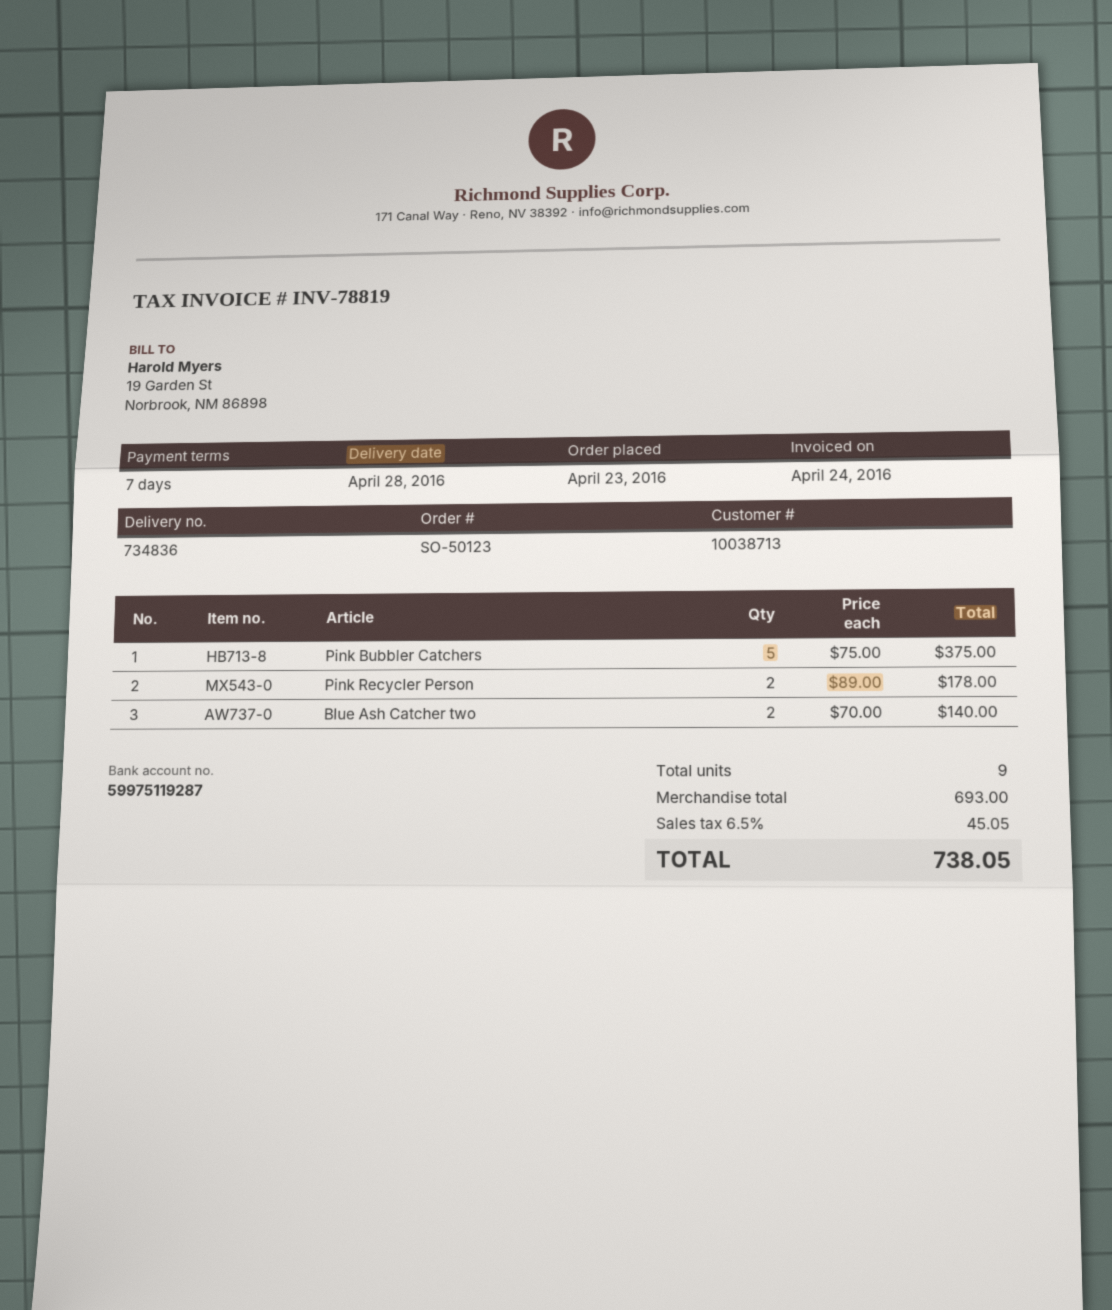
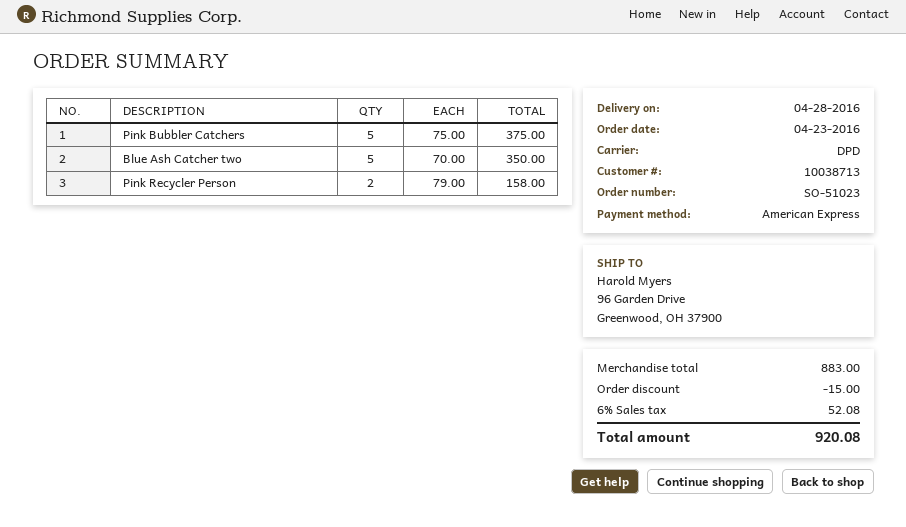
order number: SO-50123 -> SO-51023
Pink Recycler Person: 2 x 89.00 = 178.00 -> 2 x 79.00 = 158.00
Blue Ash Catcher two: 2 x 70.00 = 140.00 -> 5 x 70.00 = 350.00
subtotal: 693.00 -> 883.00
discount: none -> 15.00
tax: 6.5% = 45.05 -> 6% = 52.08
total: 738.05 -> 920.08

